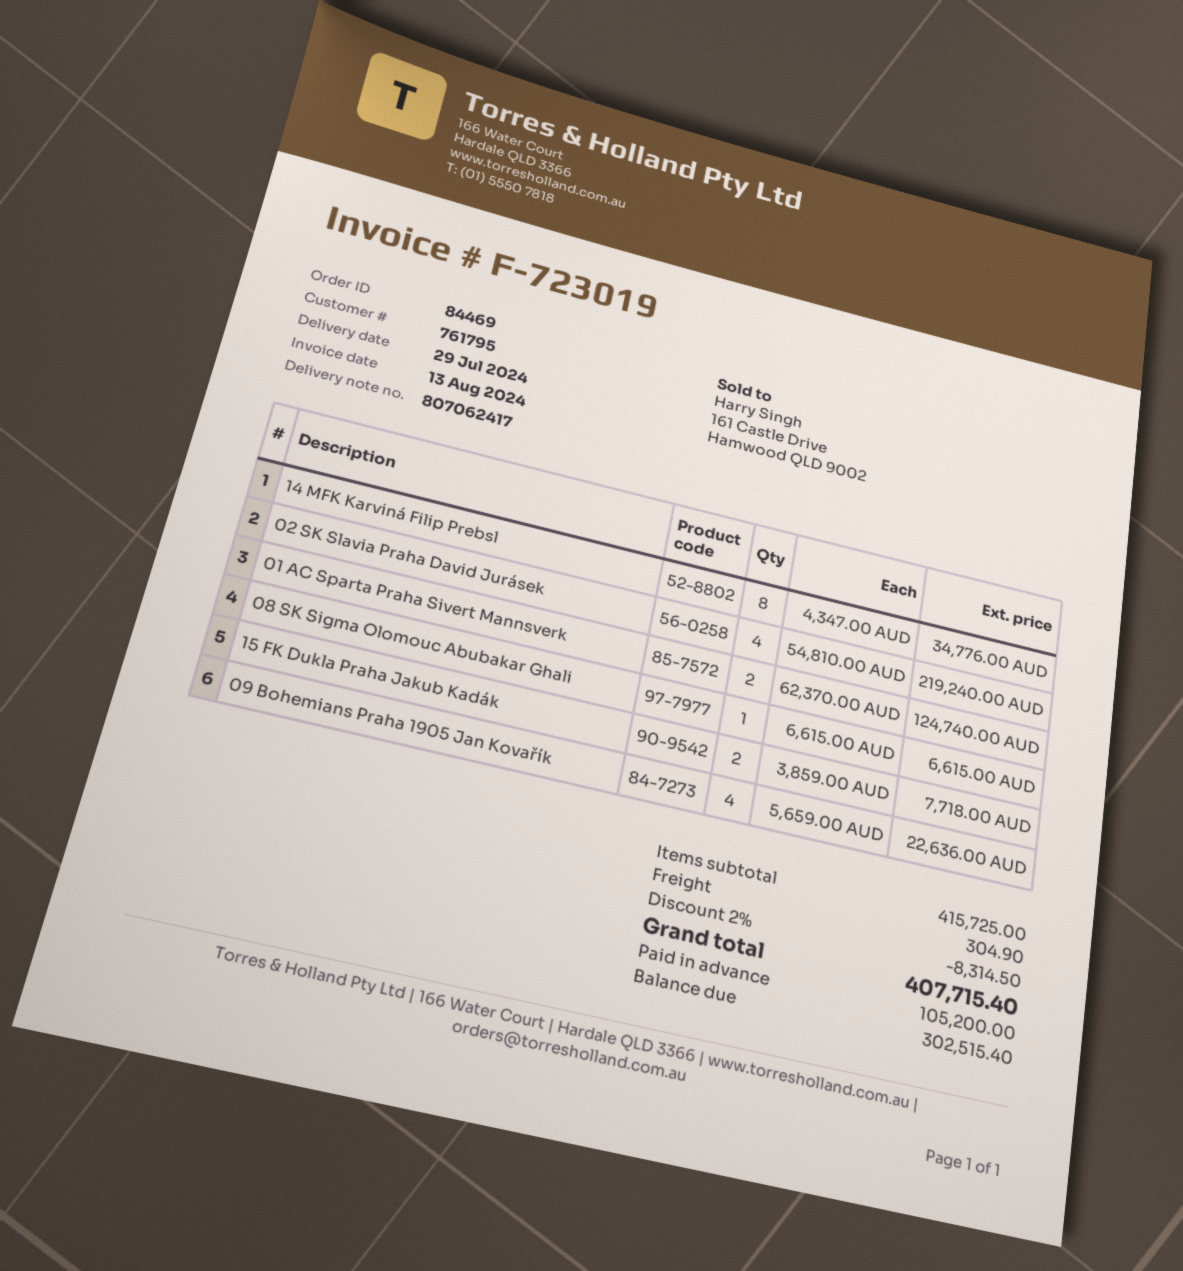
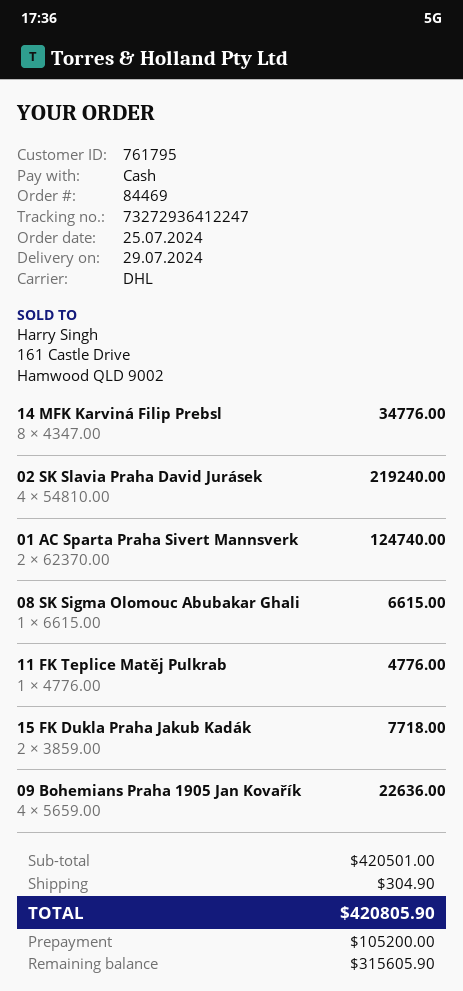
11 FK Teplice Matěj Pulkrab: none -> 1 x 4776.00 = 4776.00
subtotal: 415725.00 -> 420501.00
discount: 2% = 8314.50 -> none
total: 407715.40 -> 420805.90
balance: 302515.40 -> 315605.90

